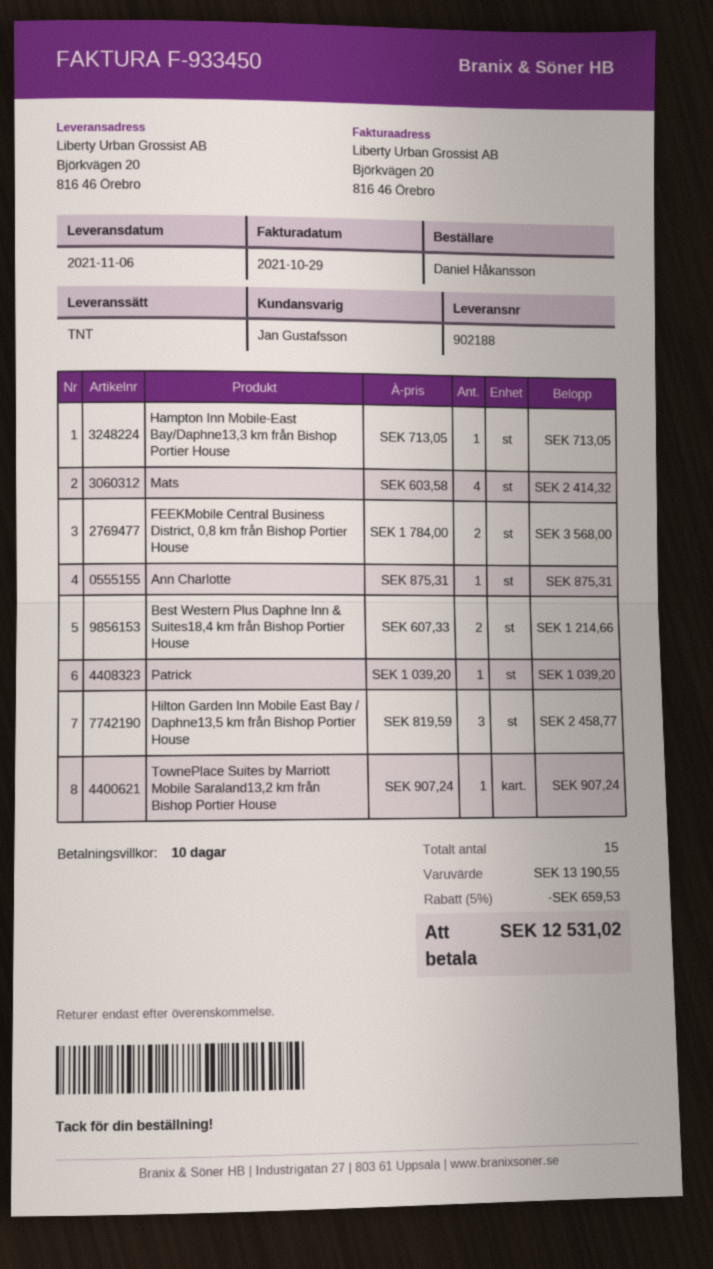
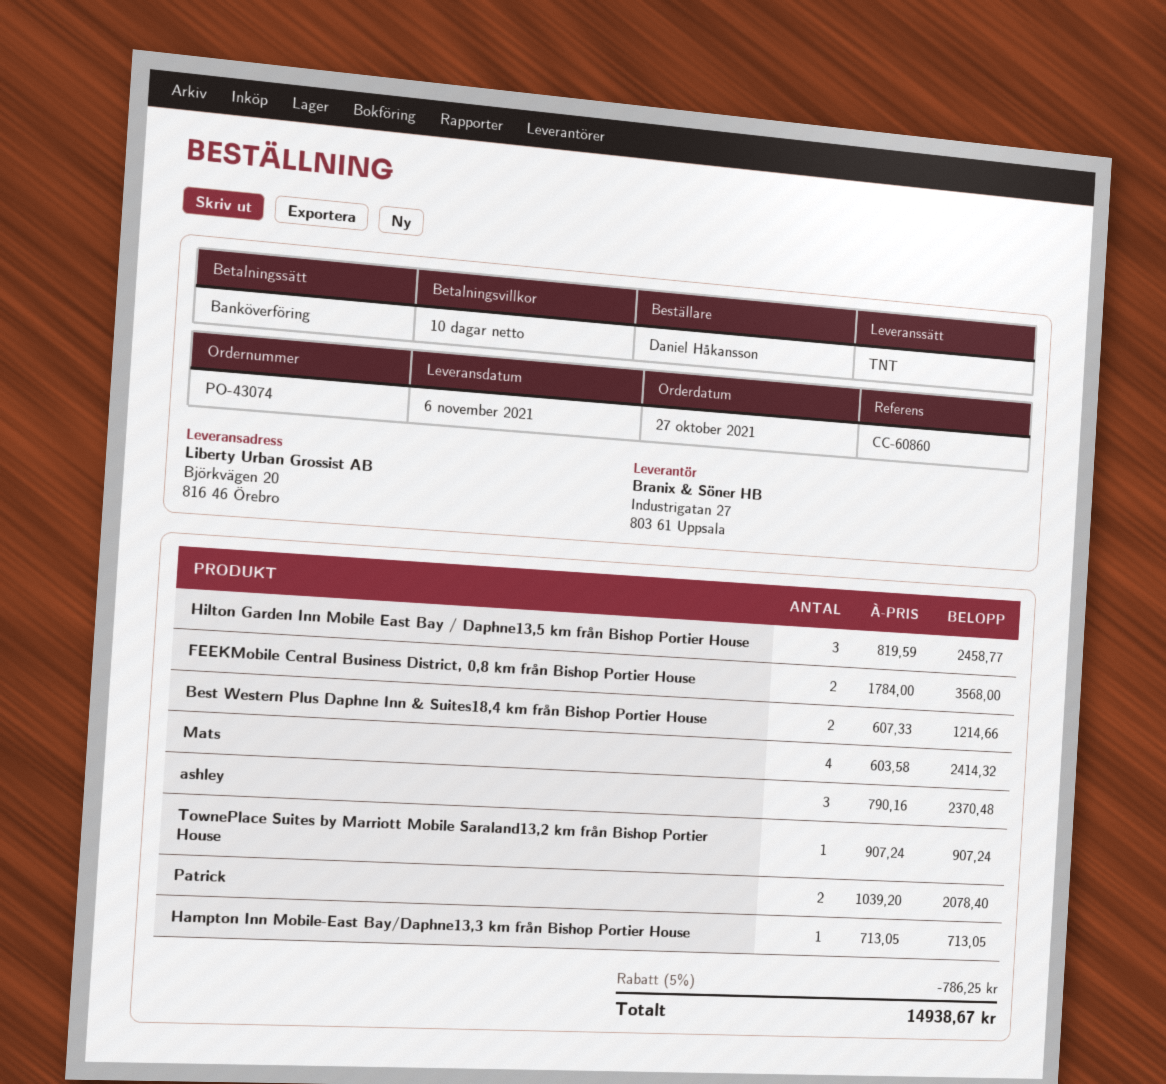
Ann Charlotte: 1 x 875.31 = 875.31 -> none
Patrick: 1 x 1039.20 = 1039.20 -> 2 x 1039.20 = 2078.40
ashley: none -> 3 x 790.16 = 2370.48
discount: 5% = 659.53 -> 5% = 786.25
total: 12531.02 -> 14938.67

